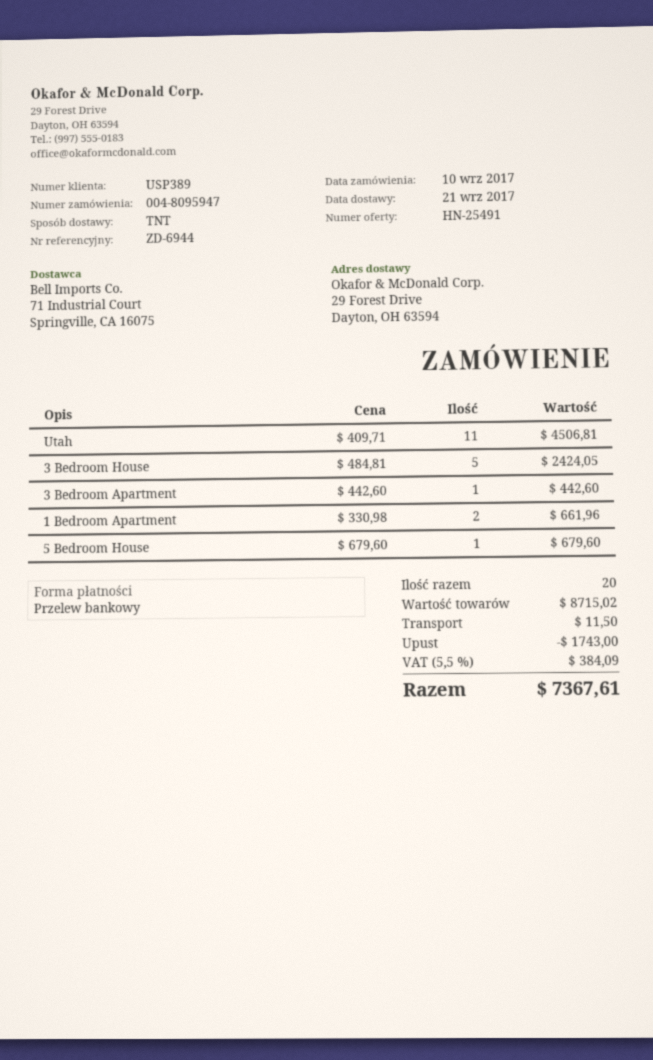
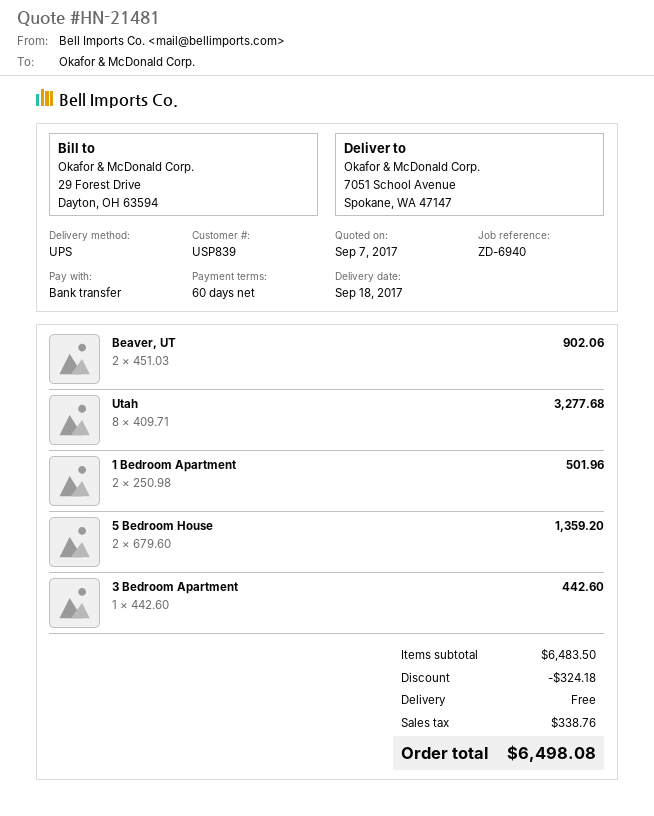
quote number: HN-25491 -> HN-21481
delivery date: 2017-09-21 -> 2017-09-18
customer number: USP389 -> USP839
reference: ZD-6944 -> ZD-6940
shipping method: TNT -> UPS
ship to: 29 Forest Drive, Dayton, OH 63594 -> 7051 School Avenue, Spokane, WA 47147
Utah: 11 x 409.71 = 4506.81 -> 8 x 409.71 = 3277.68
3 Bedroom House: 5 x 484.81 = 2424.05 -> none
1 Bedroom Apartment: 2 x 330.98 = 661.96 -> 2 x 250.98 = 501.96
5 Bedroom House: 1 x 679.60 = 679.60 -> 2 x 679.60 = 1359.20
Beaver, UT: none -> 2 x 451.03 = 902.06
subtotal: 8715.02 -> 6483.50
discount: 1743.00 -> 324.18
shipping: 11.50 -> 0.00
tax: 384.09 -> 338.76
total: 7367.61 -> 6498.08

